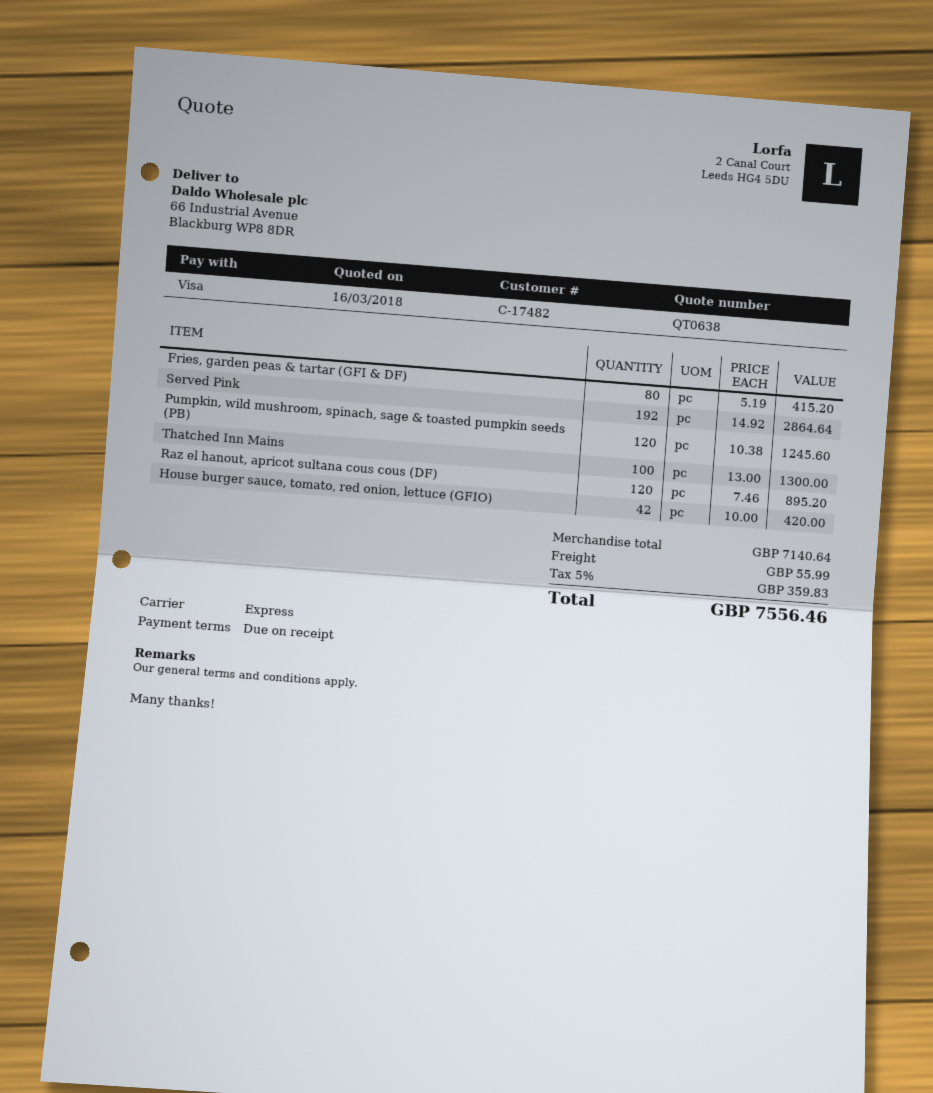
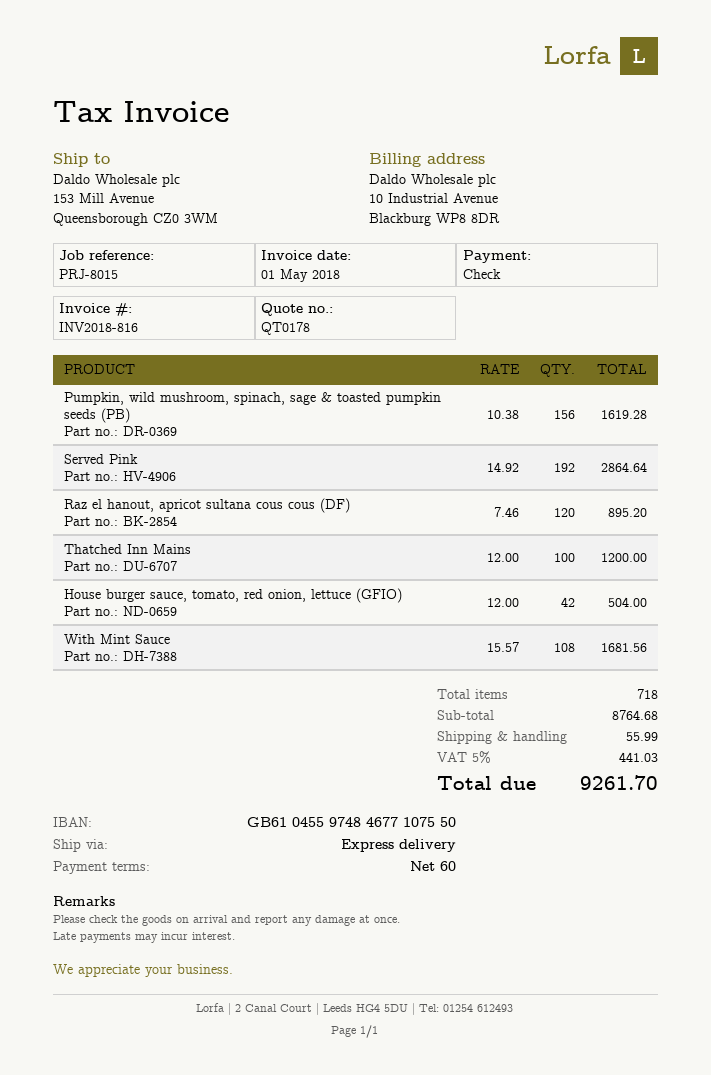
quote number: QT0638 -> QT0178
payment terms: on receipt -> 60 days
payment method: Visa -> cheque
ship to: 66 Industrial Avenue, Blackburg WP8 8DR -> 153 Mill Avenue, Queensborough CZ0 3WM
Fries, garden peas & tartar (GFI & DF): 80 x 5.19 = 415.20 -> none
Pumpkin, wild mushroom, spinach, sage & toasted pumpkin seeds (PB): 120 x 10.38 = 1245.60 -> 156 x 10.38 = 1619.28
Thatched Inn Mains: 100 x 13.00 = 1300.00 -> 100 x 12.00 = 1200.00
House burger sauce, tomato, red onion, lettuce (GFIO): 42 x 10.00 = 420.00 -> 42 x 12.00 = 504.00
With Mint Sauce: none -> 108 x 15.57 = 1681.56
subtotal: 7140.64 -> 8764.68
tax: 5% = 359.83 -> 5% = 441.03
total: 7556.46 -> 9261.70

